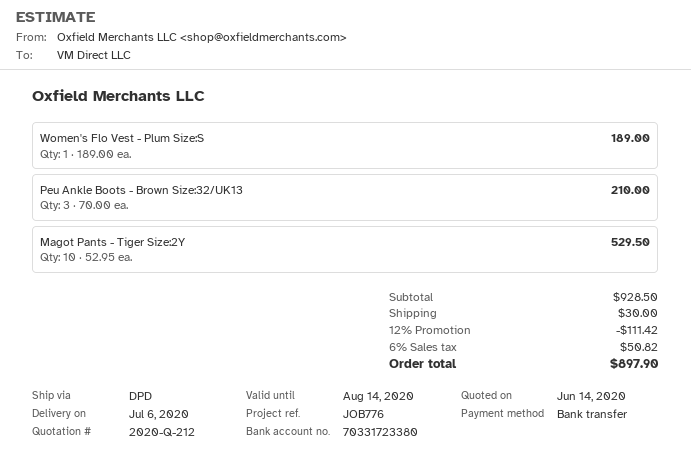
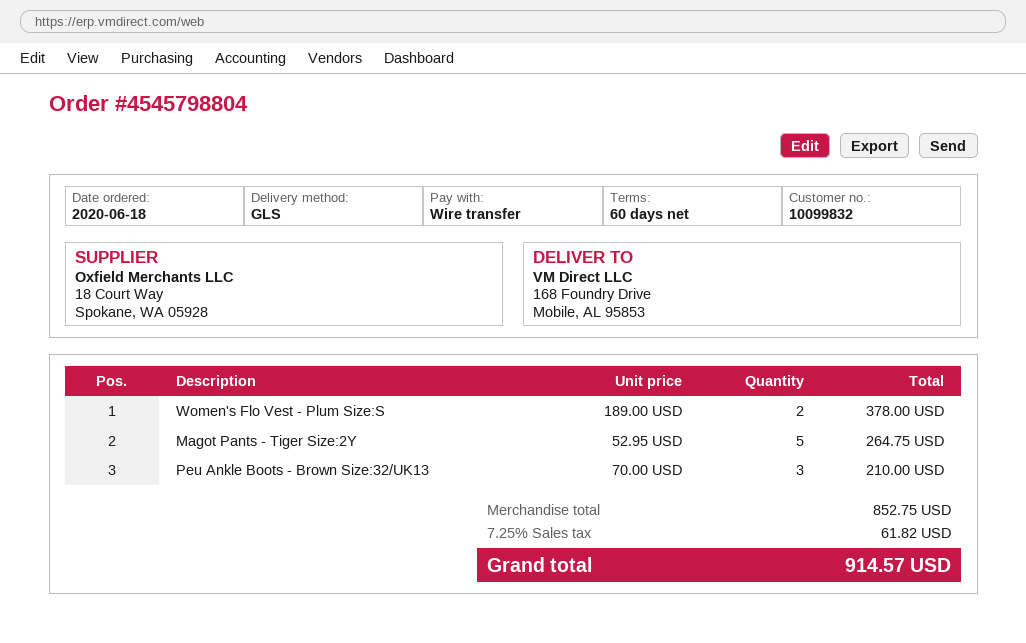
shipping method: DPD -> GLS
Women's Flo Vest - Plum Size:S: 1 x 189.00 = 189.00 -> 2 x 189.00 = 378.00
Magot Pants - Tiger Size:2Y: 10 x 52.95 = 529.50 -> 5 x 52.95 = 264.75
subtotal: 928.50 -> 852.75
discount: 12% = 111.42 -> none
shipping: 30.00 -> none
tax: 6% = 50.82 -> 7.25% = 61.82
total: 897.90 -> 914.57

